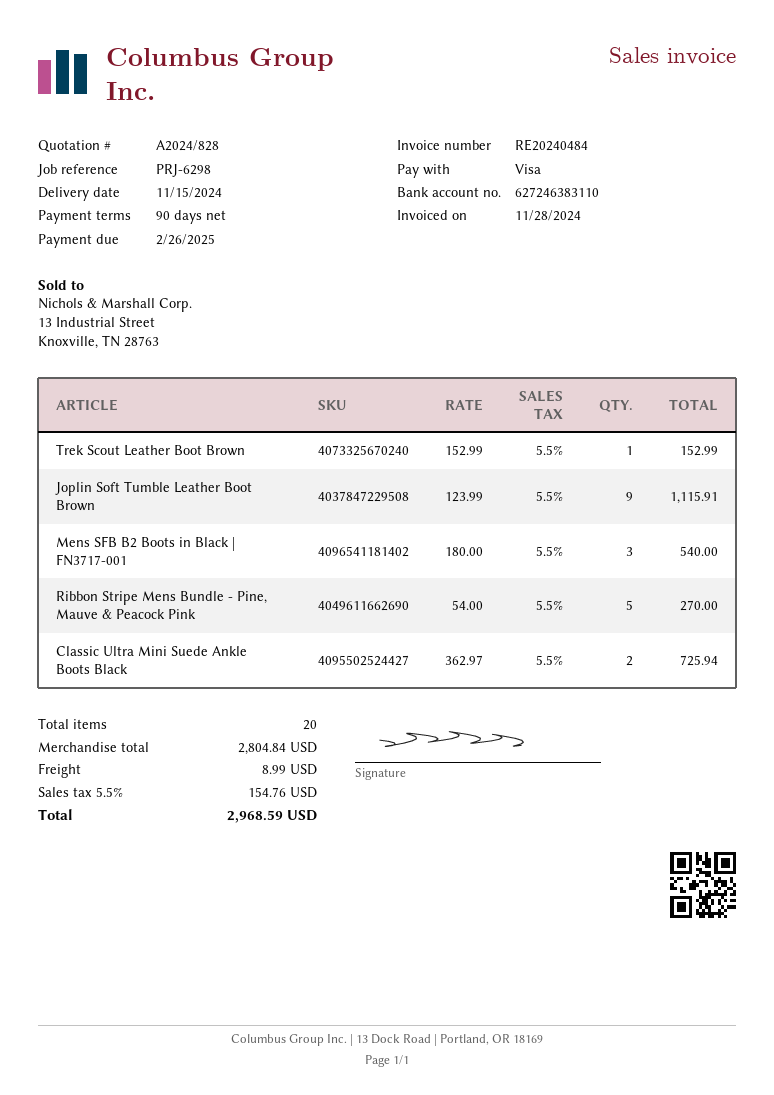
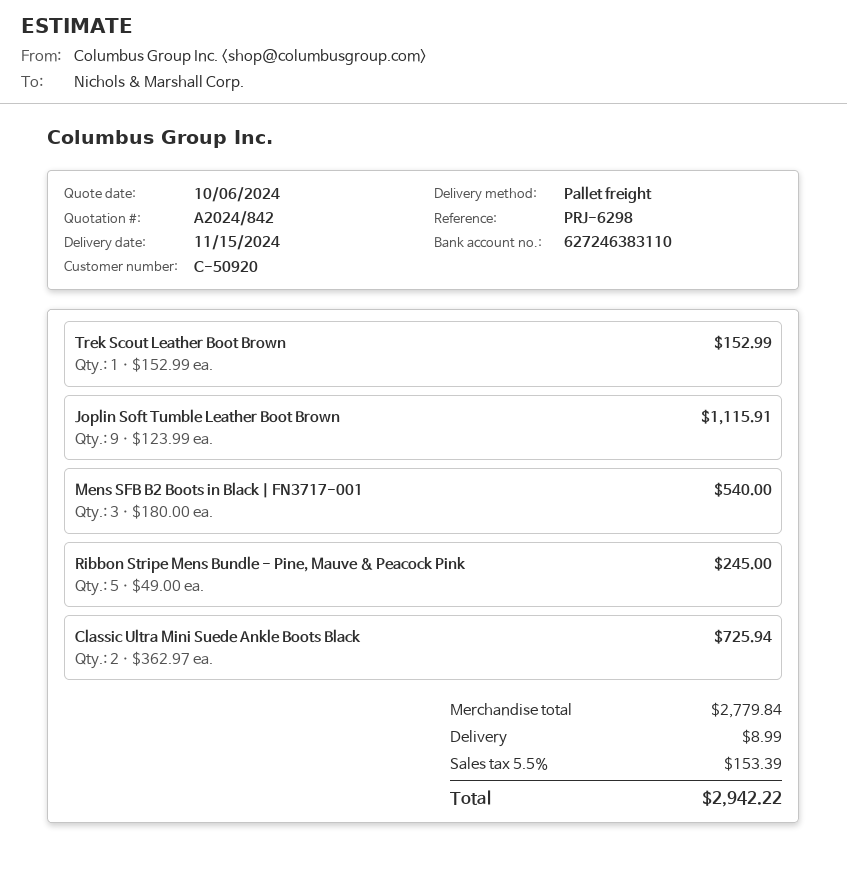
quote number: A2024/828 -> A2024/842
Ribbon Stripe Mens Bundle - Pine, Mauve & Peacock Pink: 5 x 54.00 = 270.00 -> 5 x 49.00 = 245.00
subtotal: 2804.84 -> 2779.84
tax: 5.5% = 154.76 -> 5.5% = 153.39
total: 2968.59 -> 2942.22

